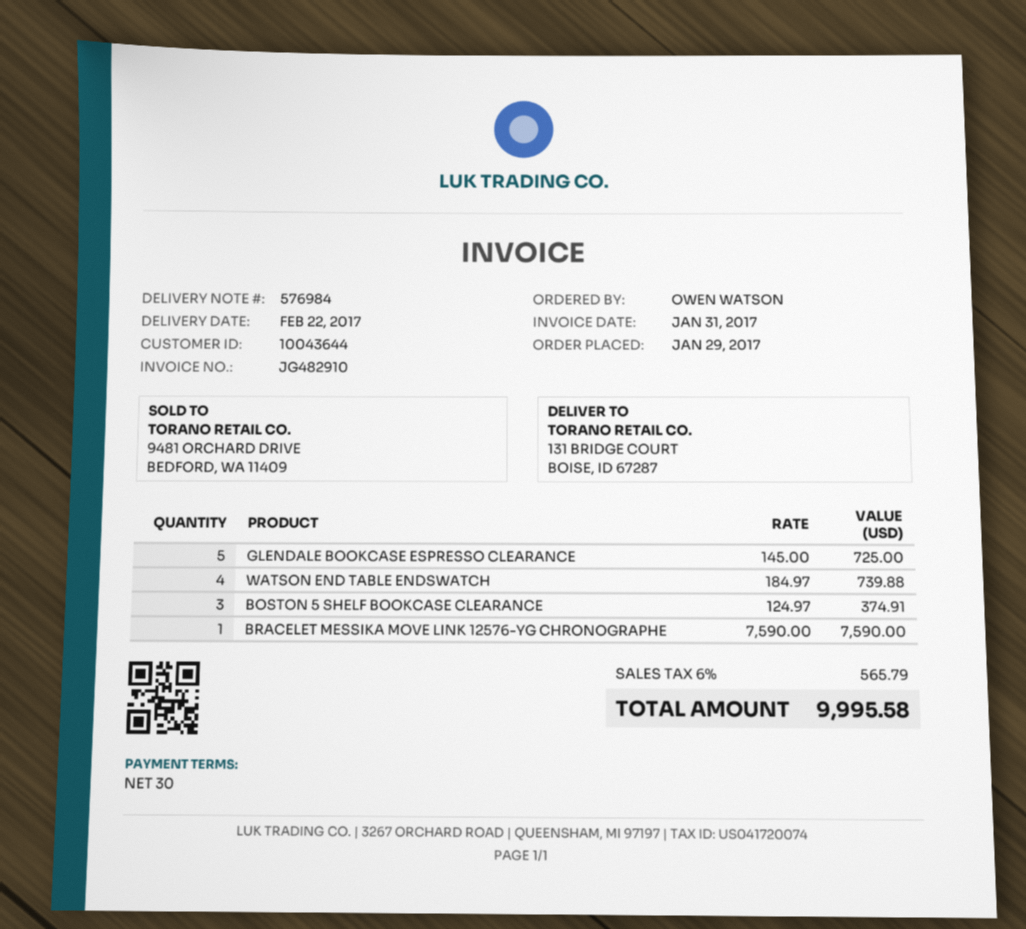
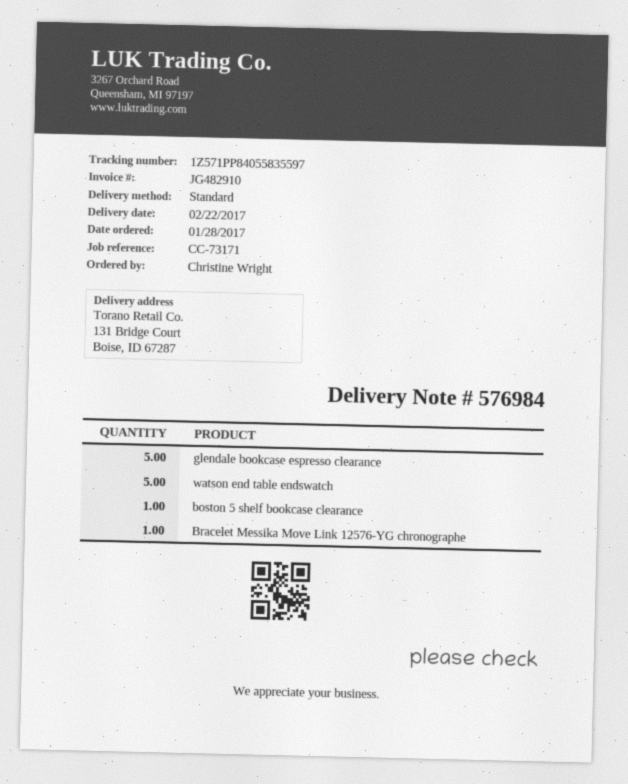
order date: 2017-01-29 -> 2017-01-28
ordered by: OWEN WATSON -> Christine Wright
WATSON END TABLE ENDSWATCH: 4 -> 5
BOSTON 5 SHELF BOOKCASE CLEARANCE: 3 -> 1

